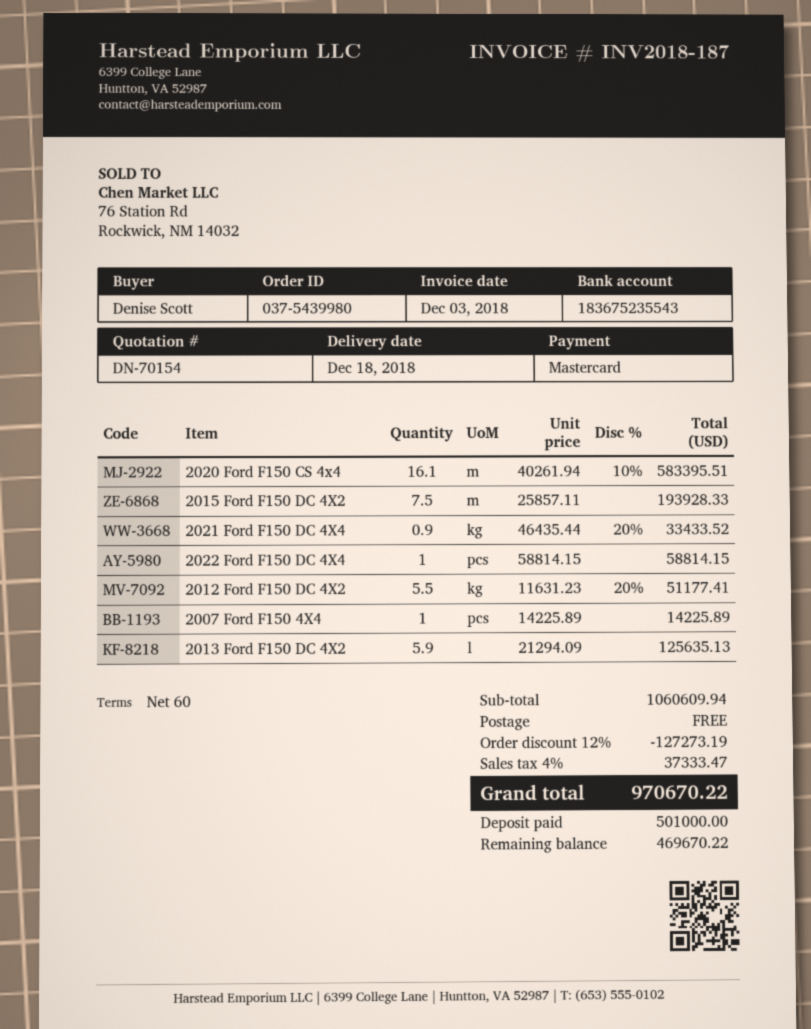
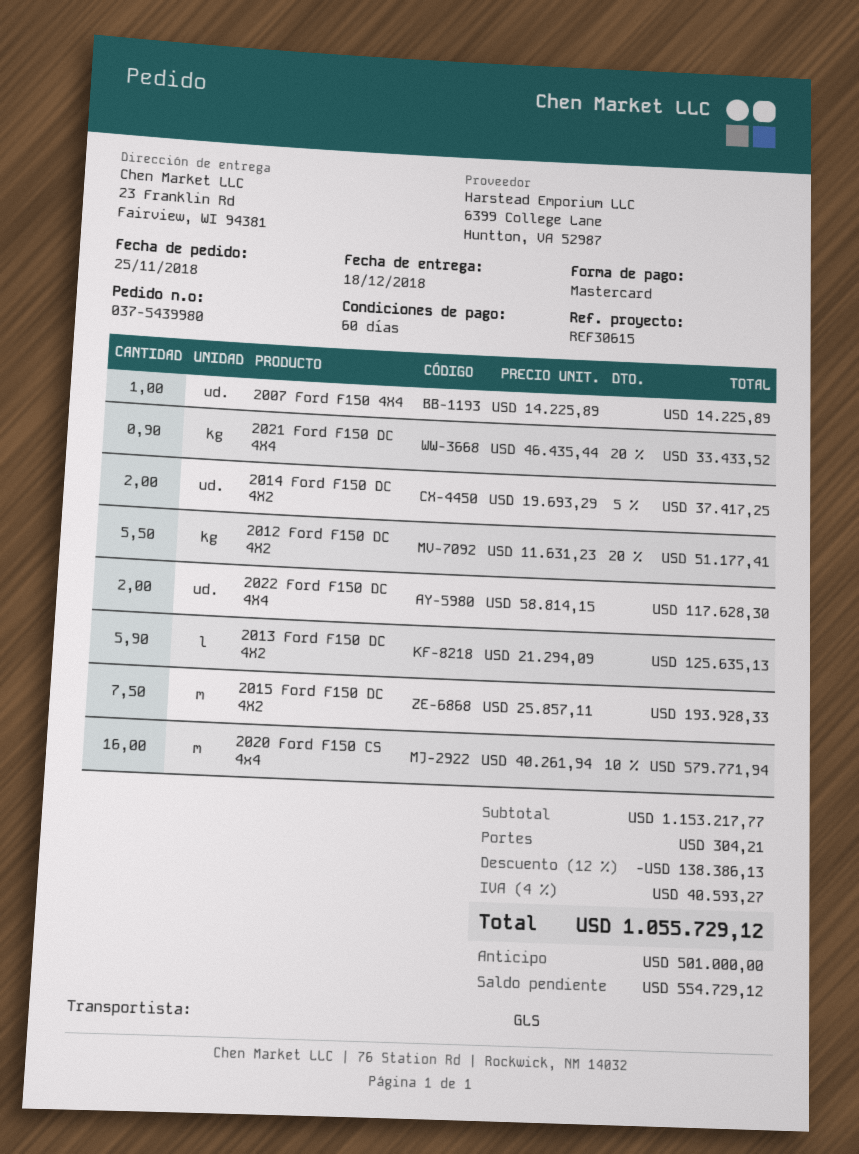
2020 Ford F150 CS 4x4: 16.1 x 40261.94 - 10% = 583395.51 -> 16 x 40261.94 - 10% = 579771.94
2022 Ford F150 DC 4X4: 1 x 58814.15 = 58814.15 -> 2 x 58814.15 = 117628.30
2014 Ford F150 DC 4X2: none -> 2 x 19693.29 - 5% = 37417.25
subtotal: 1060609.94 -> 1153217.77
discount: 12% = 127273.19 -> 12% = 138386.13
shipping: 0.00 -> 304.21
tax: 4% = 37333.47 -> 4% = 40593.27
total: 970670.22 -> 1055729.12
balance: 469670.22 -> 554729.12

